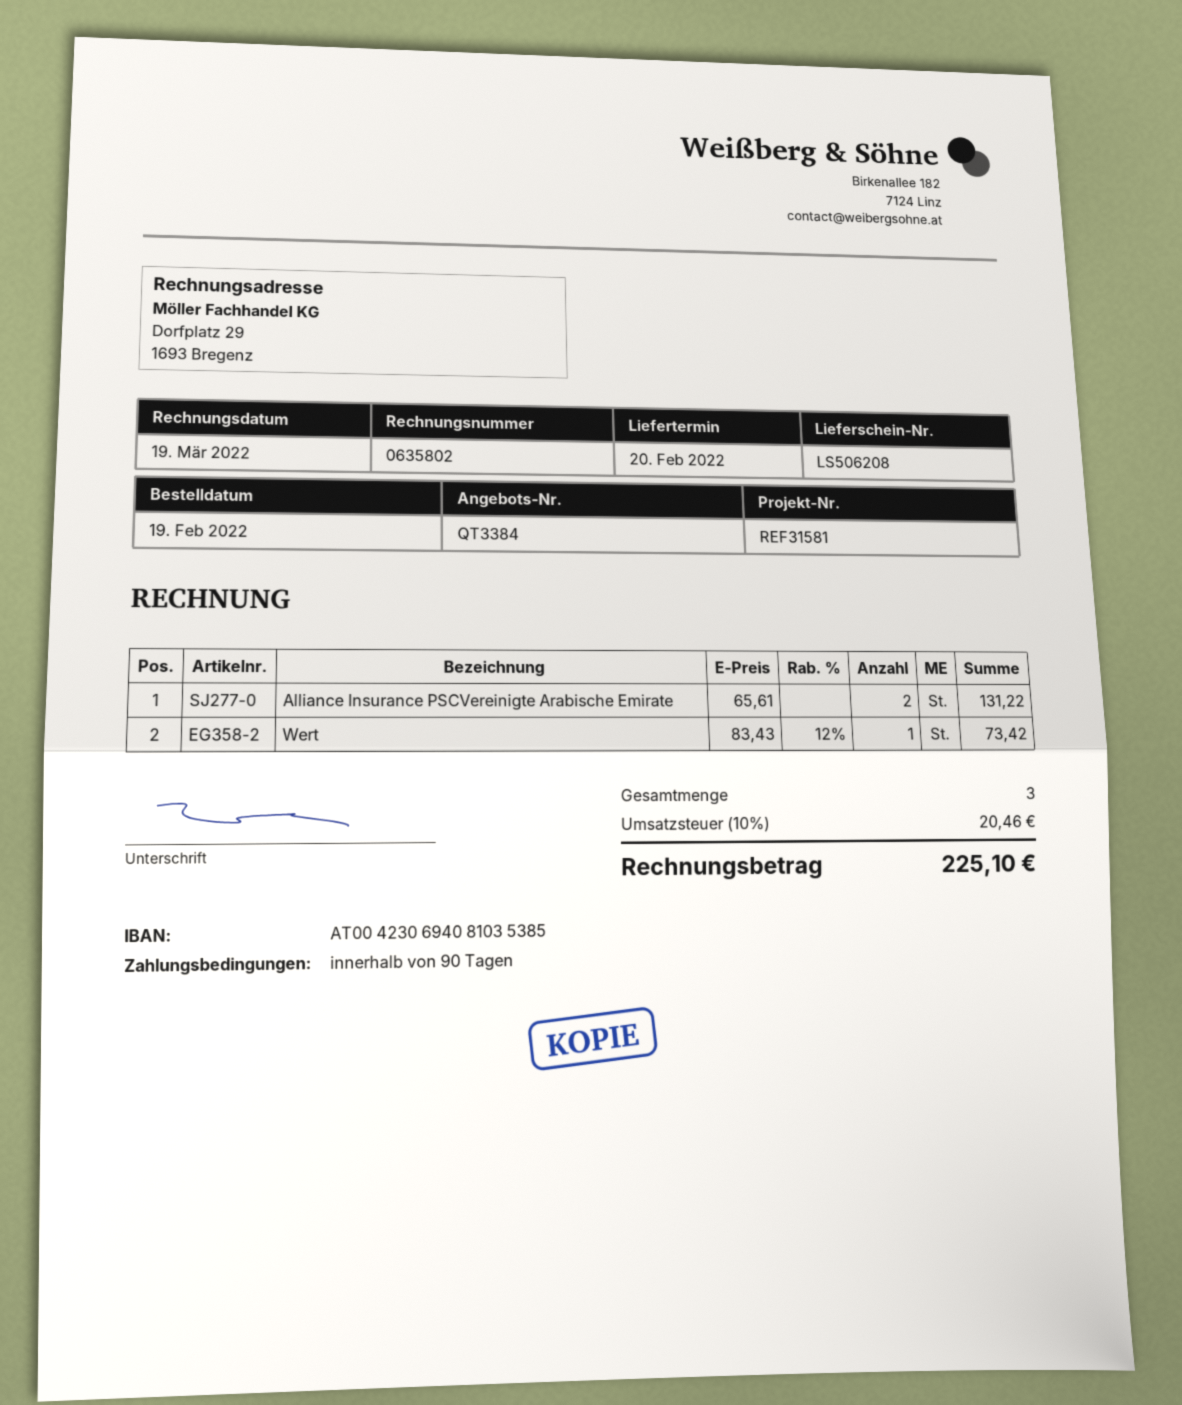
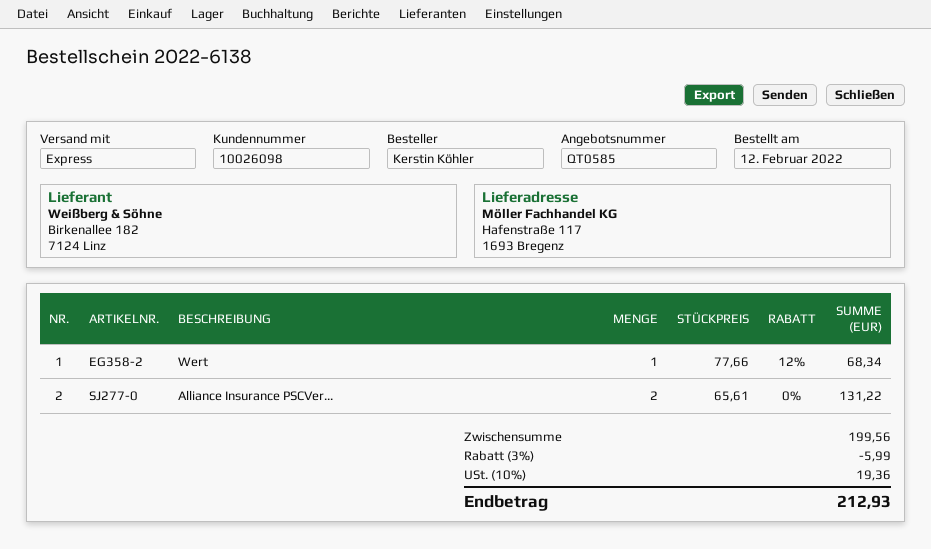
quote number: QT3384 -> QT0585
order date: 2022-02-19 -> 2022-02-12
Wert: 1 x 83.43 - 12% = 73.42 -> 1 x 77.66 - 12% = 68.34
discount: none -> 3% = 5.99
tax: 10% = 20.46 -> 10% = 19.36
total: 225.10 -> 212.93

